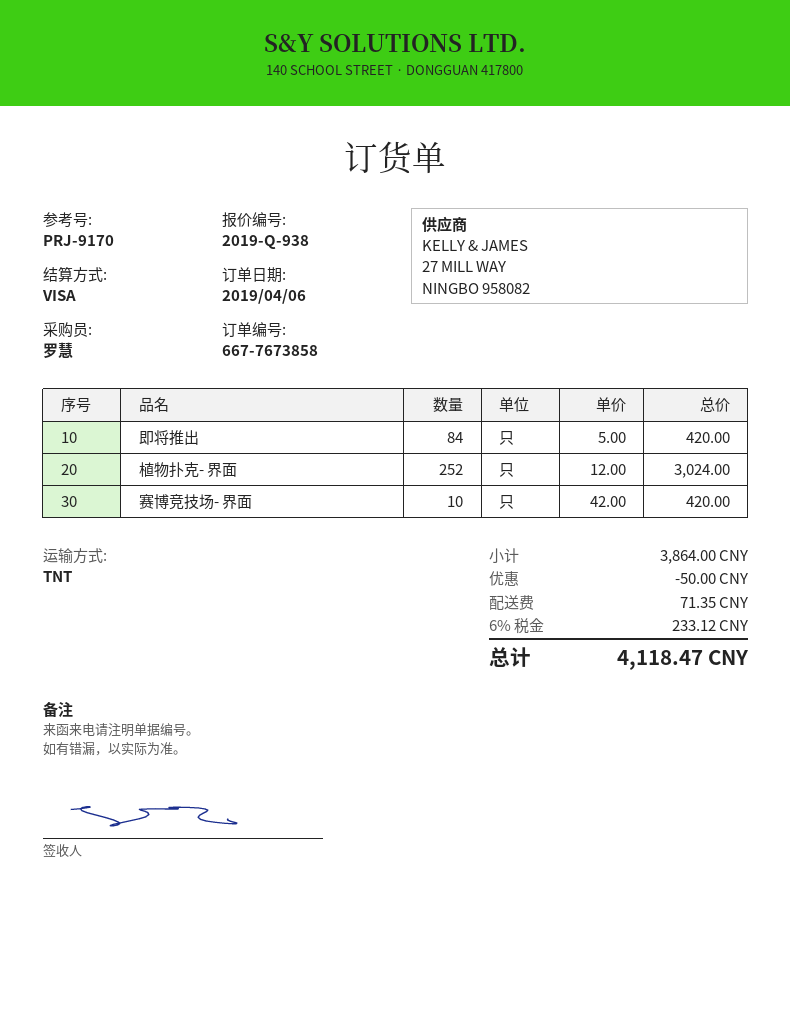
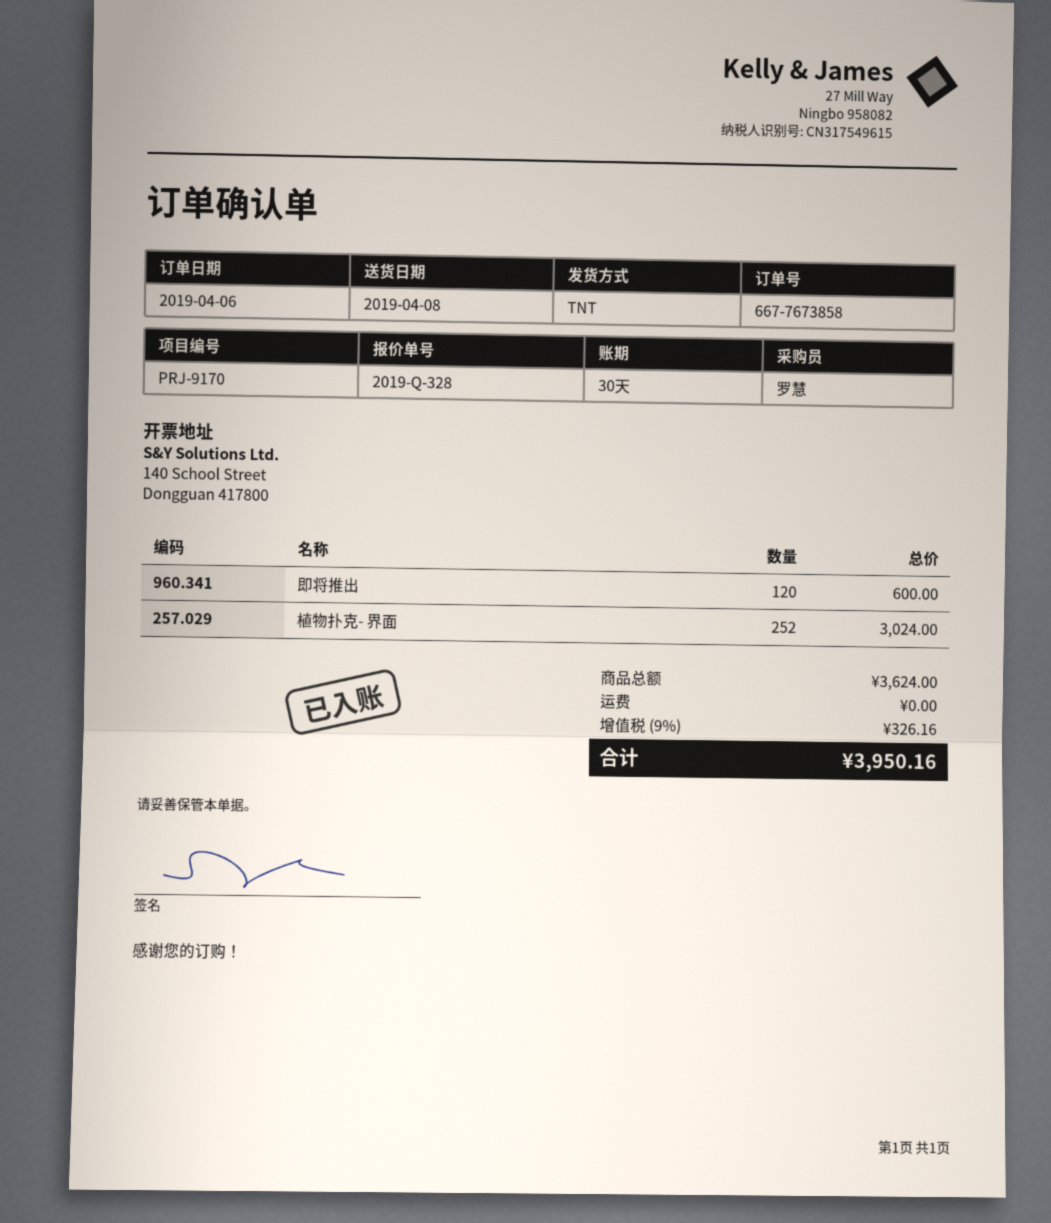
quote number: 2019-Q-938 -> 2019-Q-328
即将推出: 84 for 420.00 -> 120 for 600.00
赛博竞技场- 界面: 10 for 420.00 -> none
subtotal: 3864.00 -> 3624.00
discount: 50.00 -> none
shipping: 71.35 -> 0.00
tax: 6% = 233.12 -> 9% = 326.16
total: 4118.47 -> 3950.16

